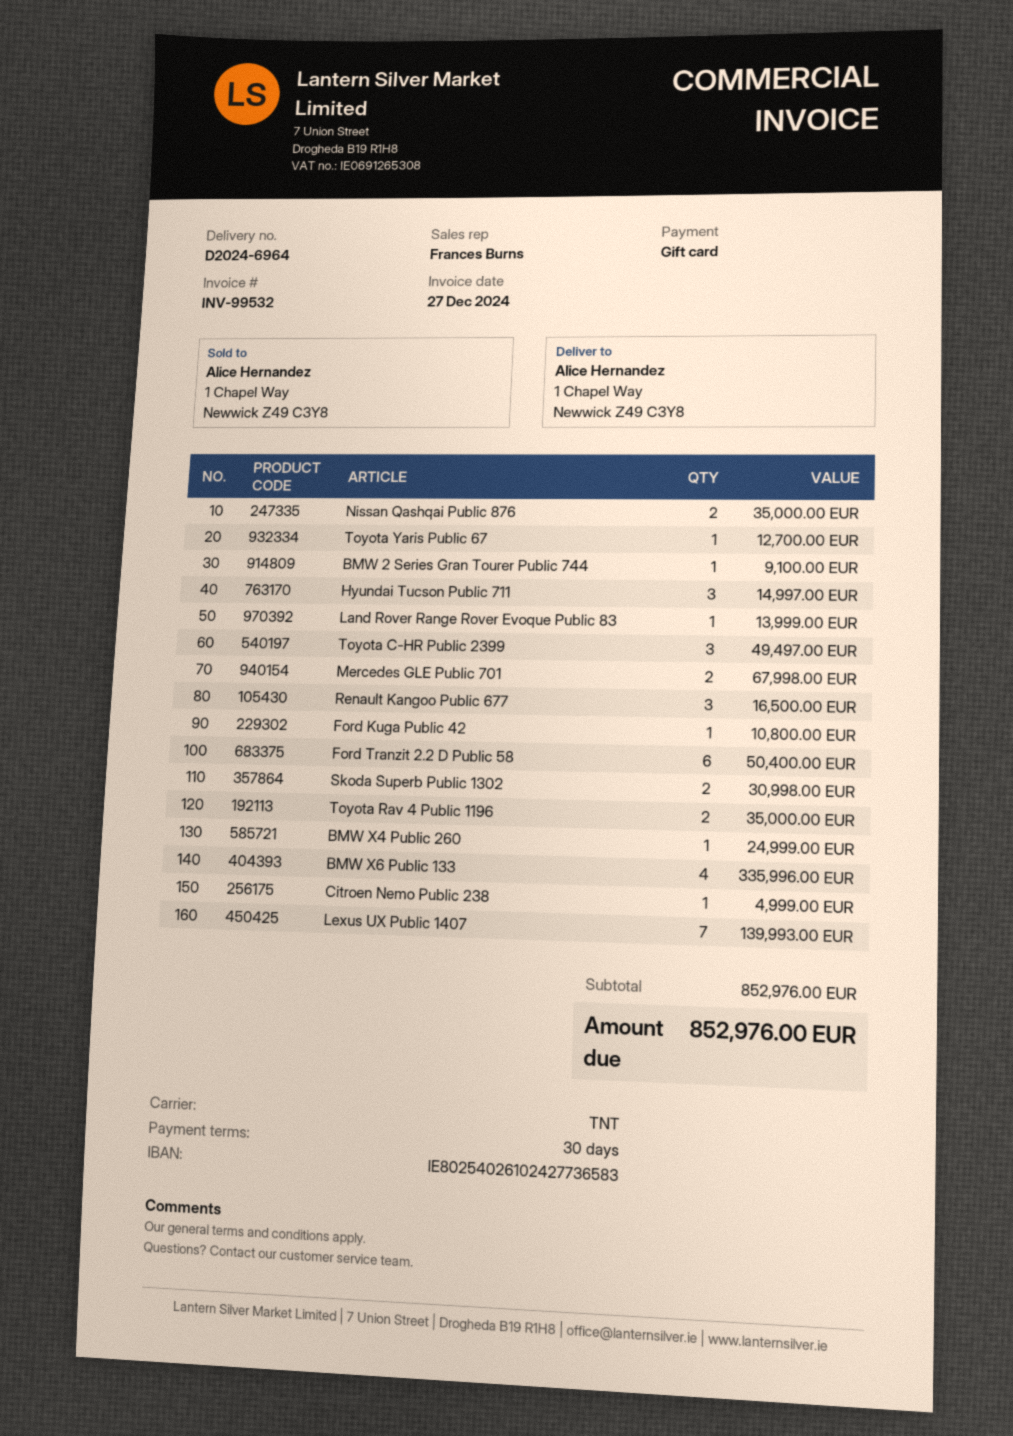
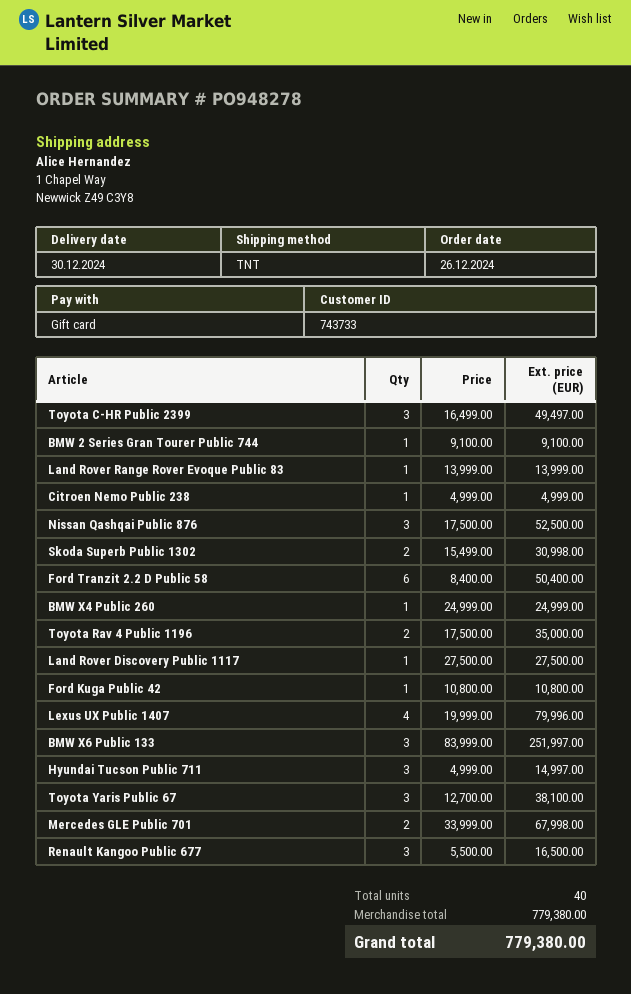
Nissan Qashqai Public 876: 2 for 35000.00 -> 3 for 52500.00
Toyota Yaris Public 67: 1 for 12700.00 -> 3 for 38100.00
BMW X6 Public 133: 4 for 335996.00 -> 3 for 251997.00
Lexus UX Public 1407: 7 for 139993.00 -> 4 for 79996.00
Land Rover Discovery Public 1117: none -> 1 for 27500.00
subtotal: 852976.00 -> 779380.00
total: 852976.00 -> 779380.00

